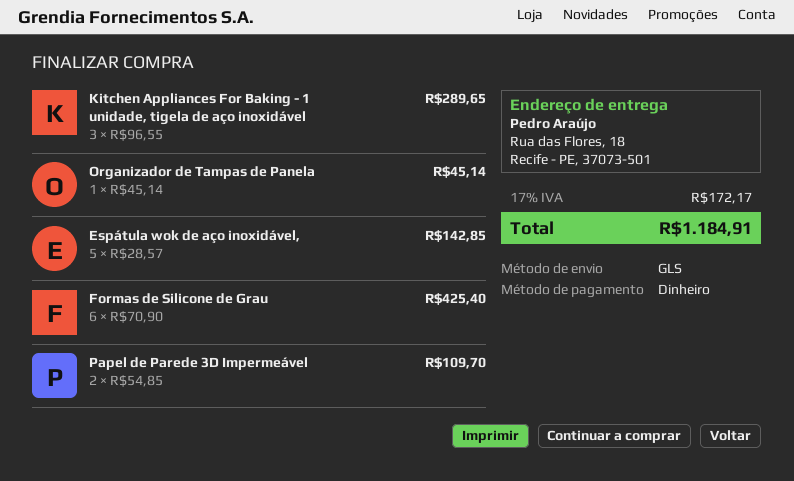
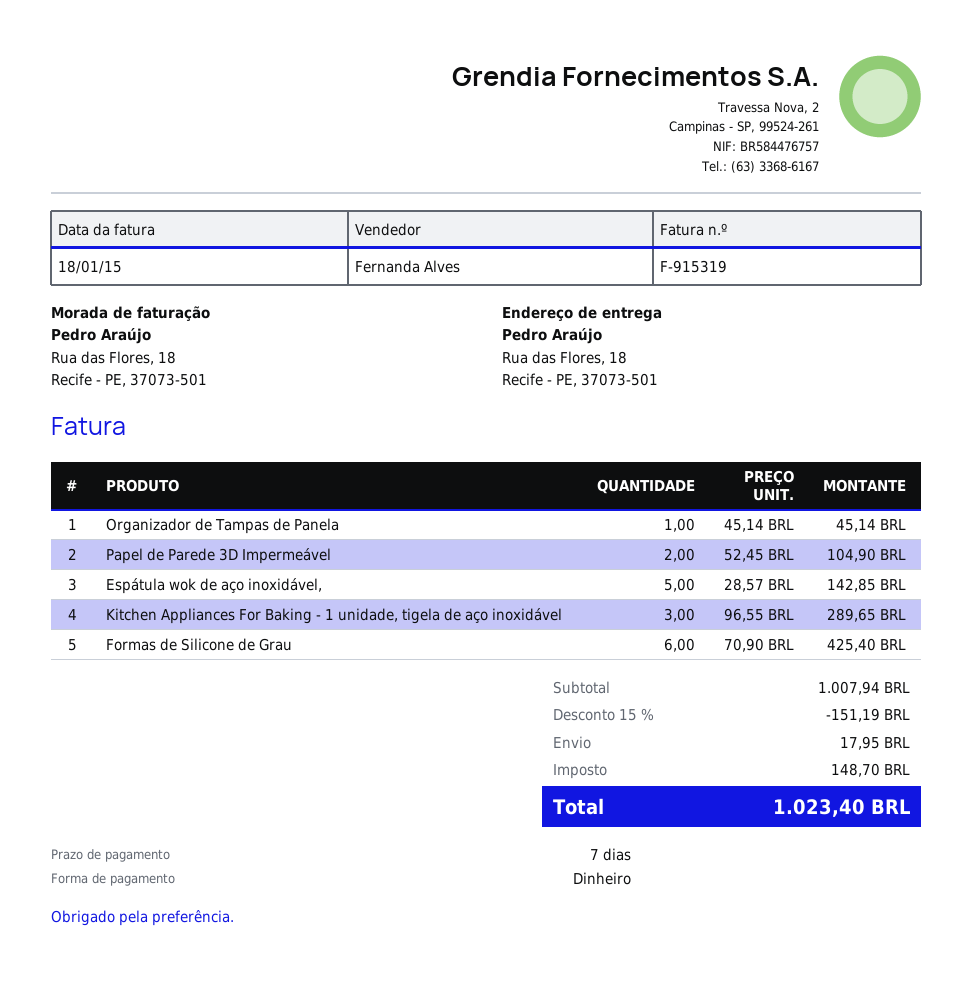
Papel de Parede 3D Impermeável: 2 x 54.85 = 109.70 -> 2 x 52.45 = 104.90
discount: none -> 15% = 151.19
shipping: none -> 17.95
tax: 172.17 -> 148.70
total: 1184.91 -> 1023.40

